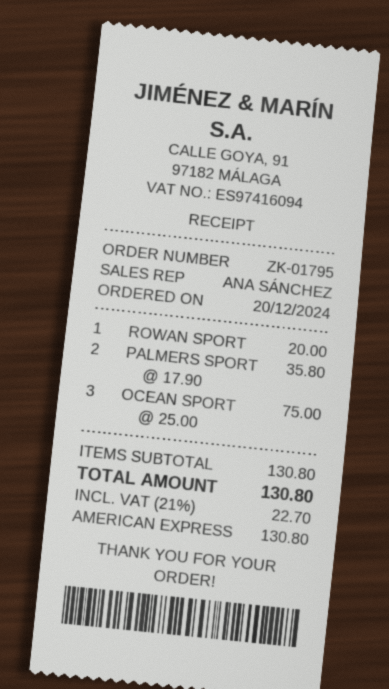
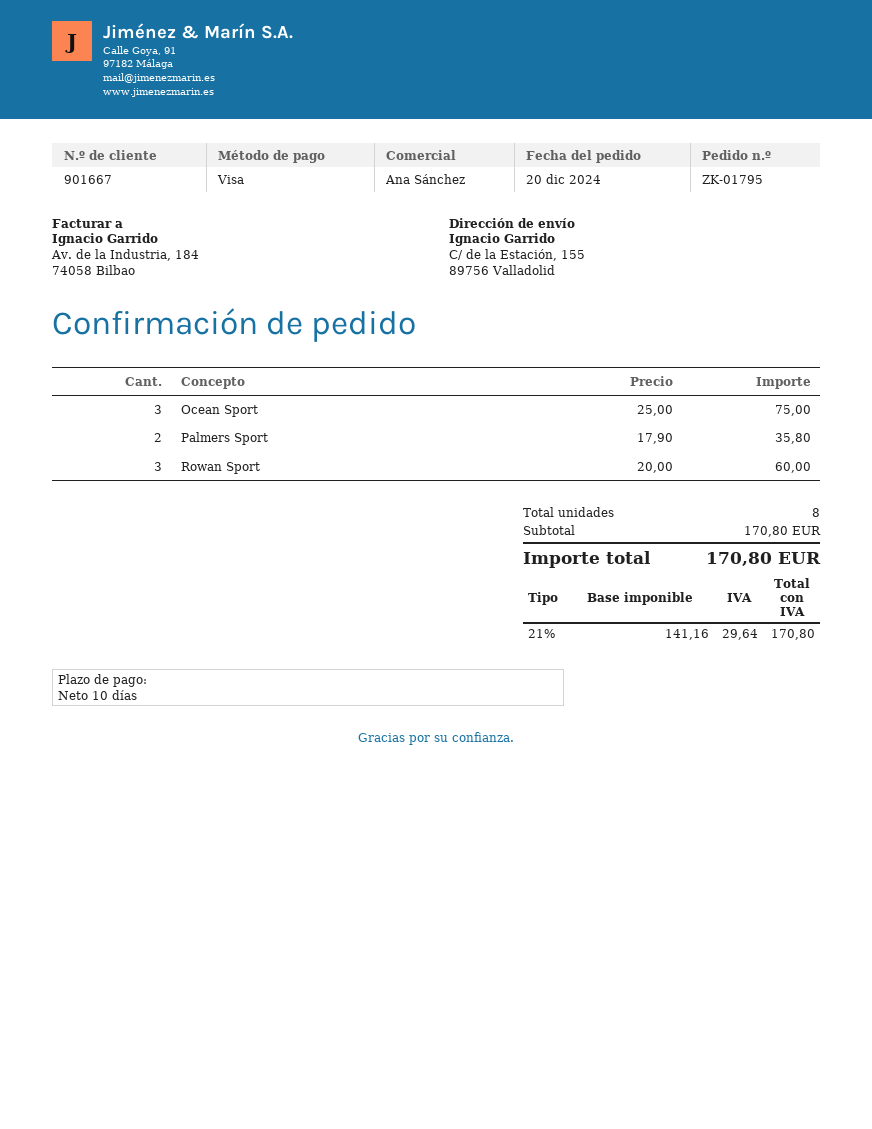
payment method: American Express -> Visa
ROWAN SPORT: 1 x 20.00 = 20.00 -> 3 x 20.00 = 60.00
subtotal: 130.80 -> 170.80
tax: 21% = 22.70 -> 21% = 29.64
total: 130.80 -> 170.80

